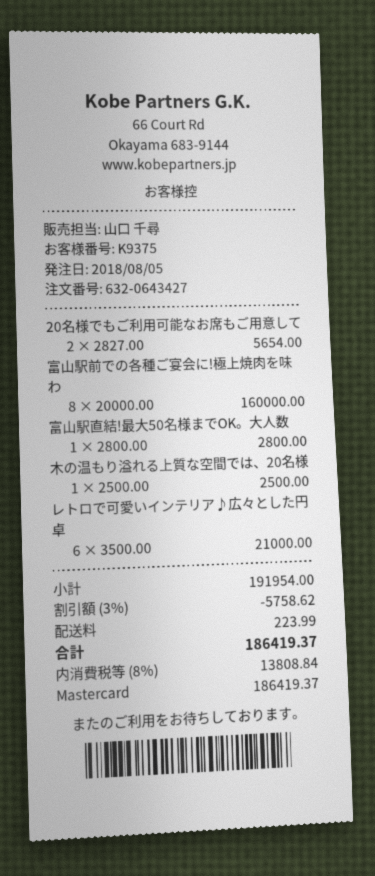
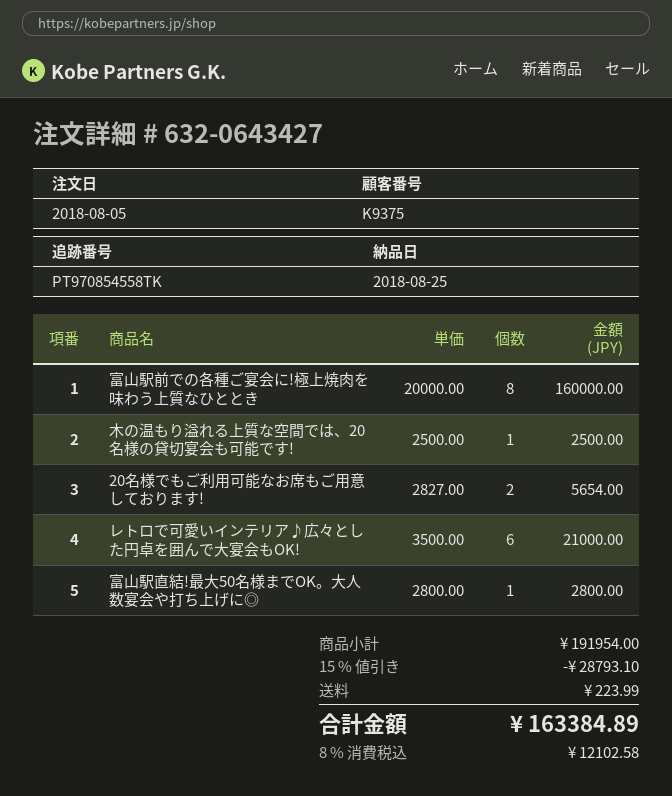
discount: 3% = 5758.62 -> 15% = 28793.10
tax: 8% = 13808.84 -> 8% = 12102.58
total: 186419.37 -> 163384.89

